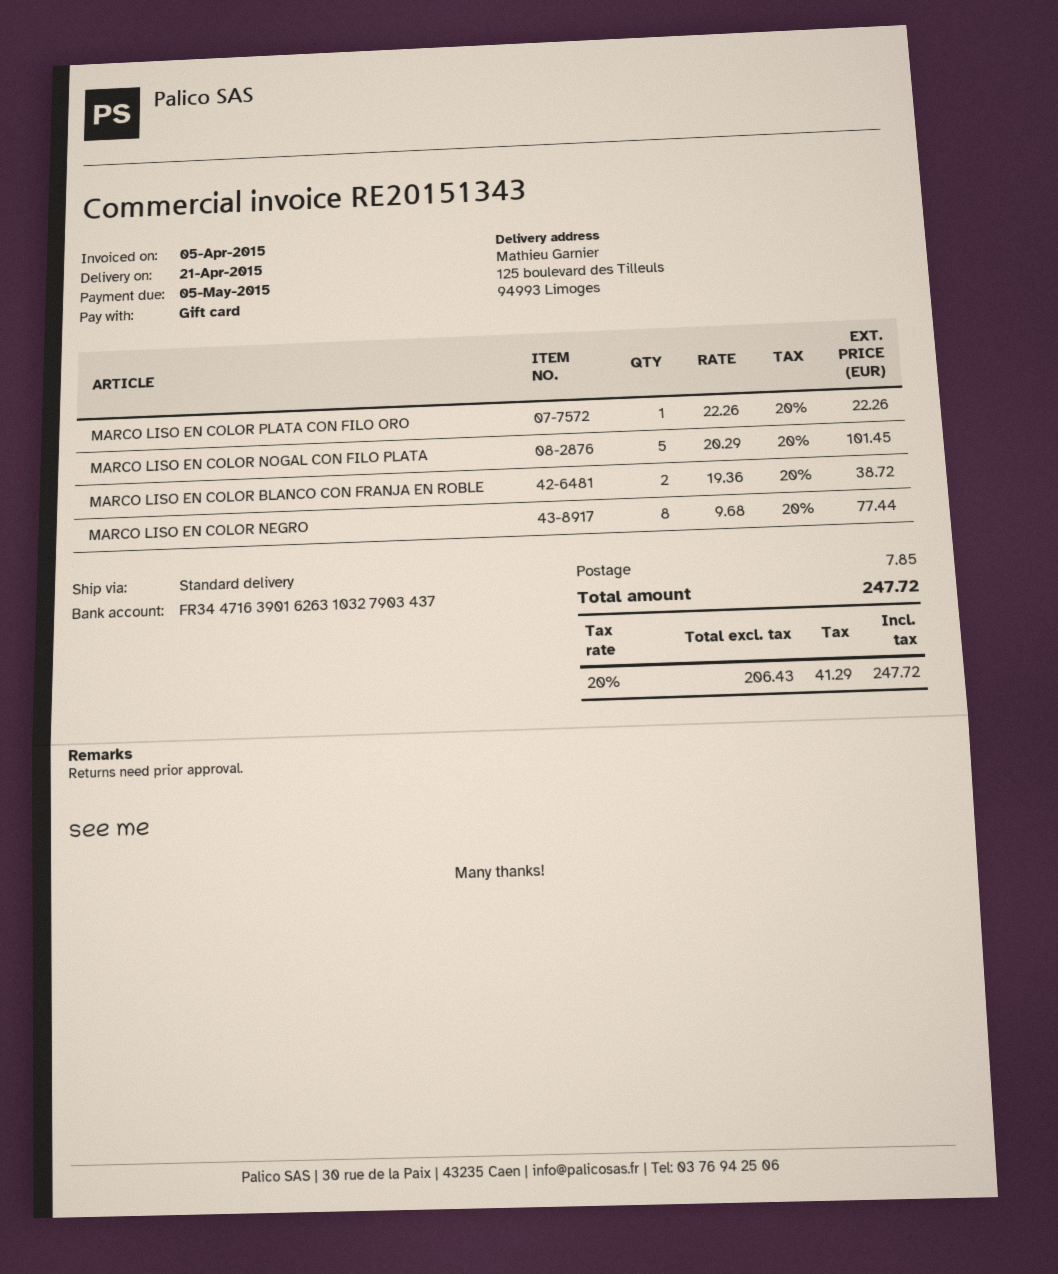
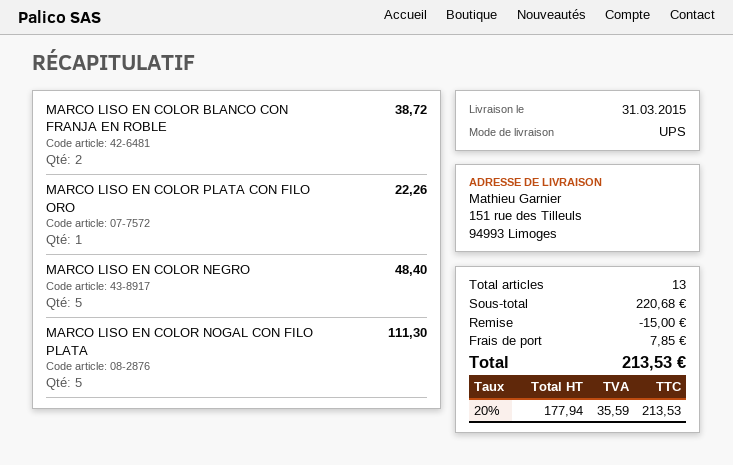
delivery date: 2015-04-21 -> 2015-03-31
shipping method: standard -> UPS
ship to: 125 boulevard des Tilleuls, 94993 Limoges -> 151 rue des Tilleuls, 94993 Limoges
MARCO LISO EN COLOR NOGAL CON FILO PLATA: 5 for 101.45 -> 5 for 111.30
MARCO LISO EN COLOR NEGRO: 8 for 77.44 -> 5 for 48.40
discount: none -> 15.00
net: 206.43 -> 177.94
tax: 20% = 41.29 -> 20% = 35.59
total: 247.72 -> 213.53

